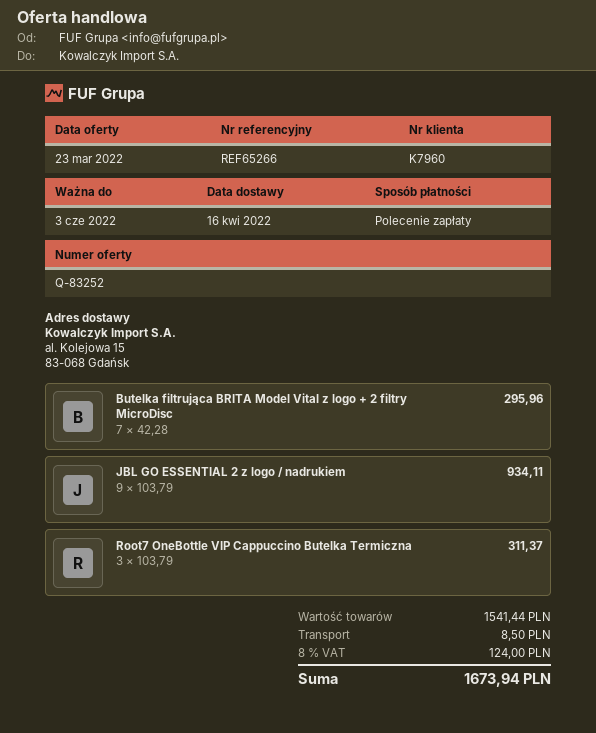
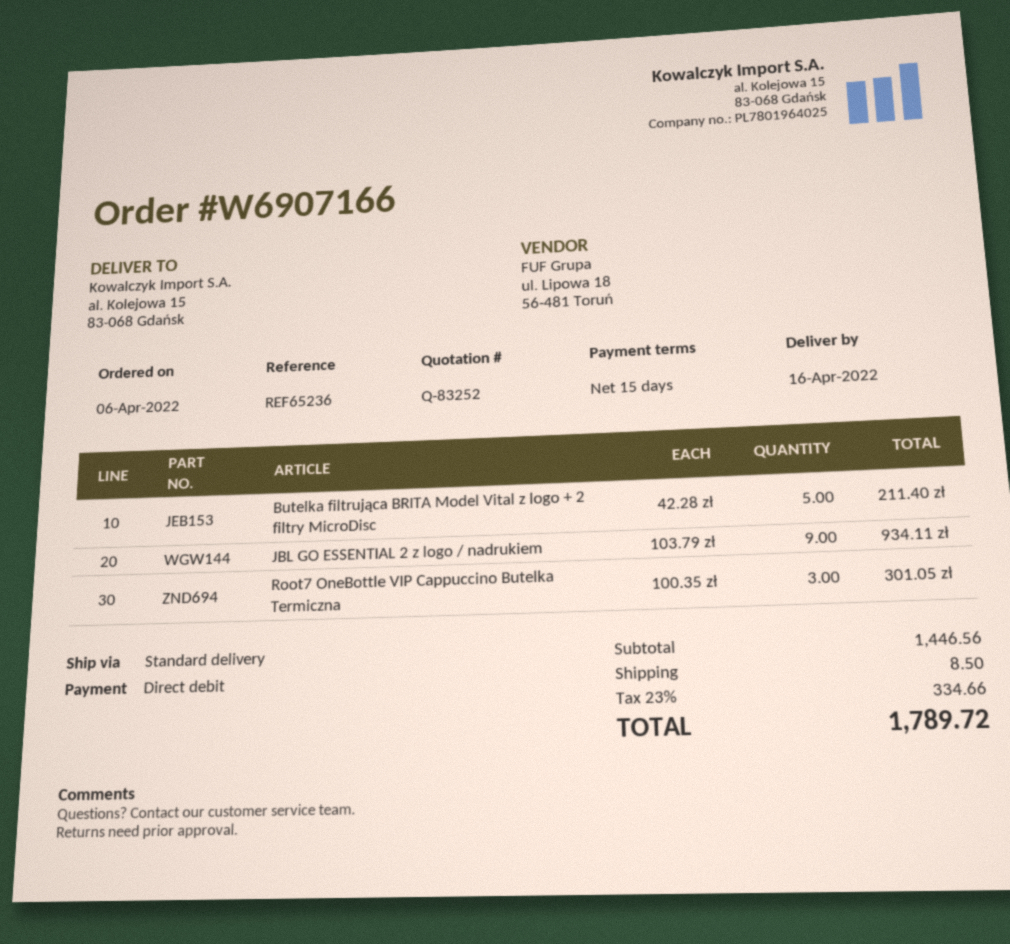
reference: REF65266 -> REF65236
Butelka filtrująca BRITA Model Vital z logo + 2 filtry MicroDisc: 7 x 42.28 = 295.96 -> 5 x 42.28 = 211.40
Root7 OneBottle VIP Cappuccino Butelka Termiczna: 3 x 103.79 = 311.37 -> 3 x 100.35 = 301.05
subtotal: 1541.44 -> 1446.56
tax: 8% = 124.00 -> 23% = 334.66
total: 1673.94 -> 1789.72

